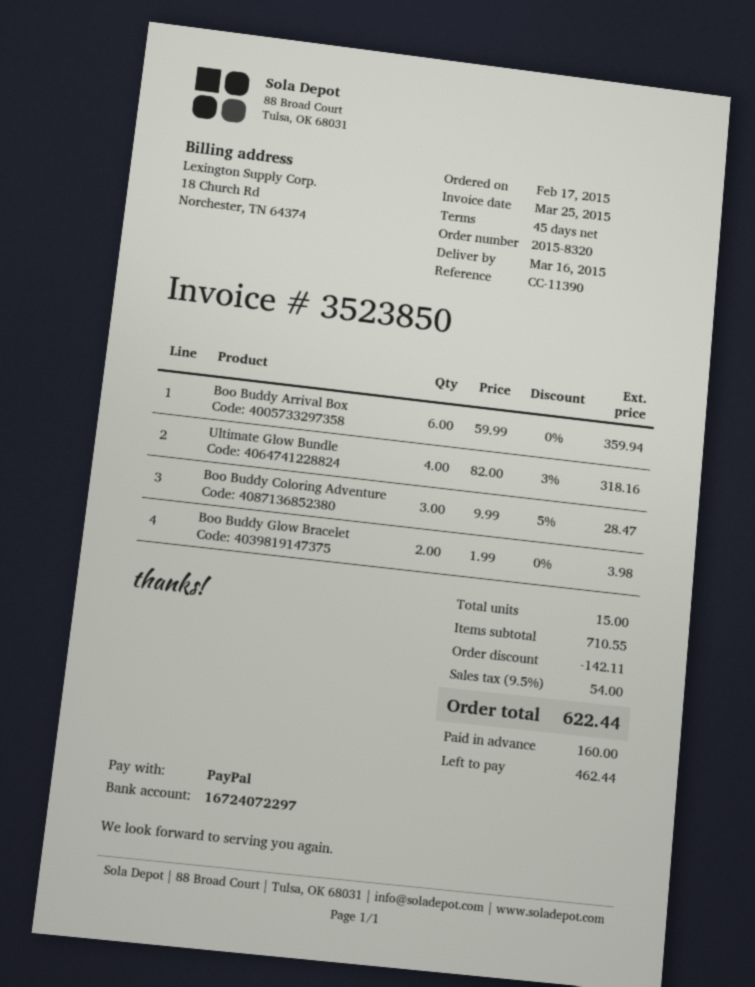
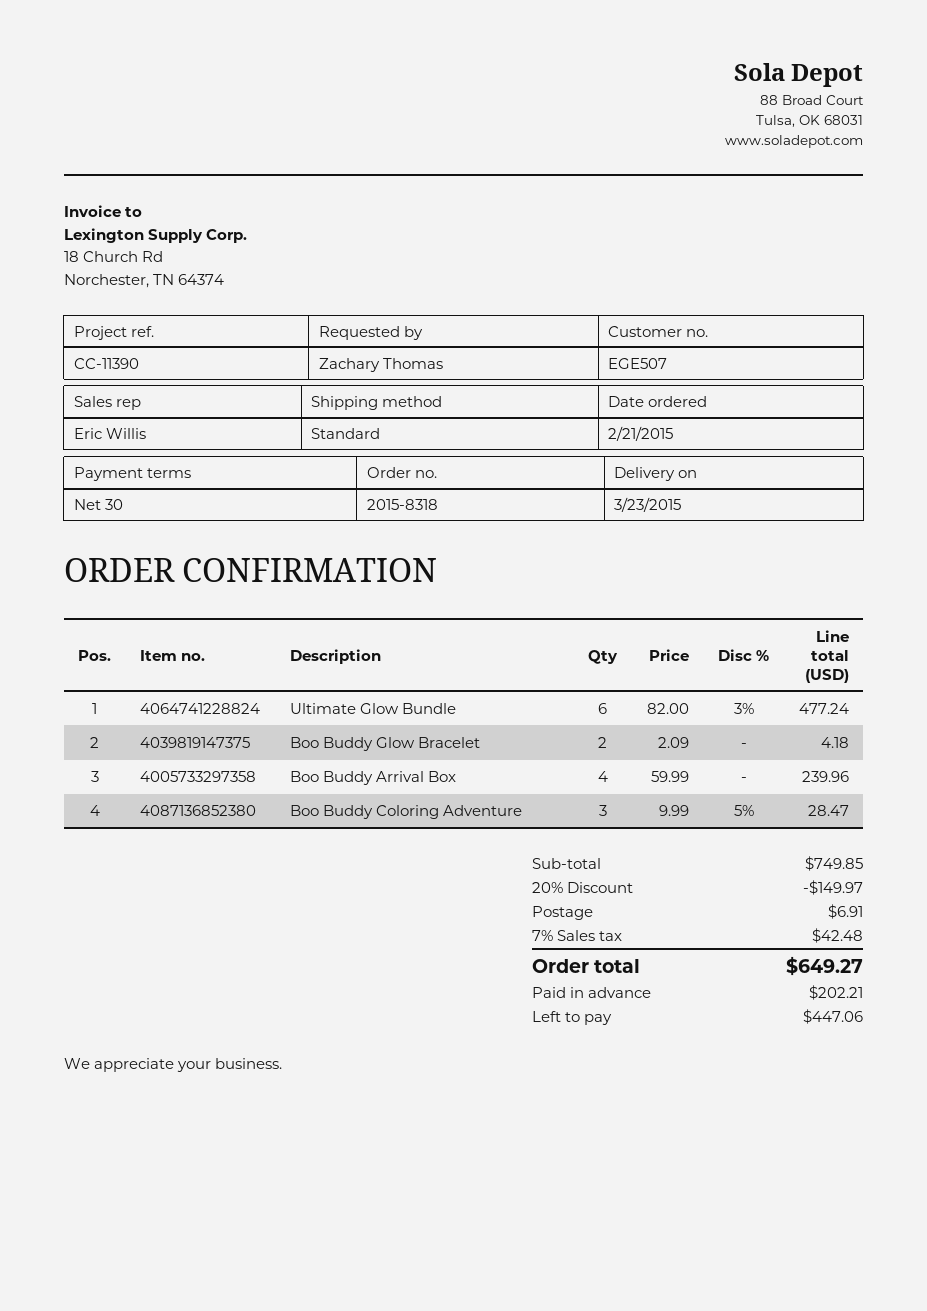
order number: 2015-8320 -> 2015-8318
order date: 2015-02-17 -> 2015-02-21
delivery date: 2015-03-16 -> 2015-03-23
payment terms: 45 days -> 30 days
Boo Buddy Arrival Box: 6 x 59.99 = 359.94 -> 4 x 59.99 = 239.96
Ultimate Glow Bundle: 4 x 82.00 - 3% = 318.16 -> 6 x 82.00 - 3% = 477.24
Boo Buddy Glow Bracelet: 2 x 1.99 = 3.98 -> 2 x 2.09 = 4.18
subtotal: 710.55 -> 749.85
discount: 142.11 -> 149.97
shipping: none -> 6.91
tax: 9.5% = 54.00 -> 7% = 42.48
total: 622.44 -> 649.27
deposit: 160.00 -> 202.21
balance: 462.44 -> 447.06

